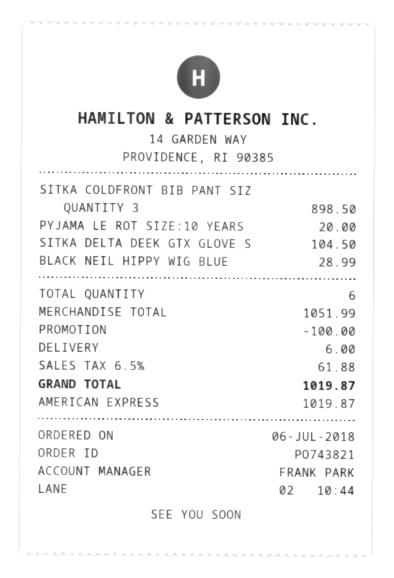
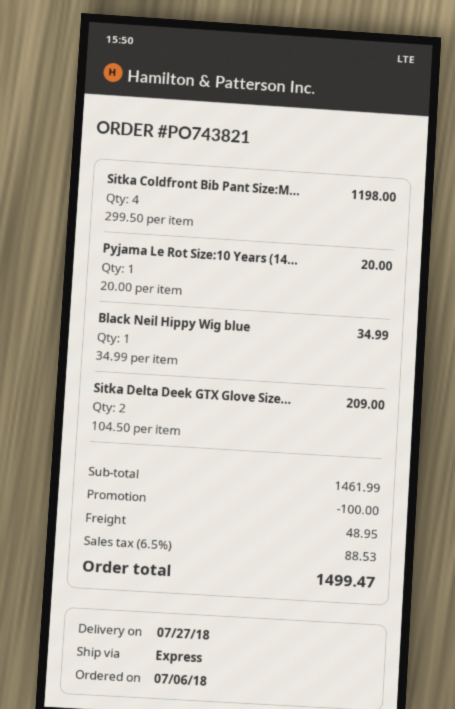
SITKA COLDFRONT BIB PANT SIZ: 3 for 898.50 -> 4 for 1198.00
SITKA DELTA DEEK GTX GLOVE S: 1 for 104.50 -> 2 for 209.00
BLACK NEIL HIPPY WIG BLUE: 1 for 28.99 -> 1 for 34.99
subtotal: 1051.99 -> 1461.99
shipping: 6.00 -> 48.95
tax: 6.5% = 61.88 -> 6.5% = 88.53
total: 1019.87 -> 1499.47

